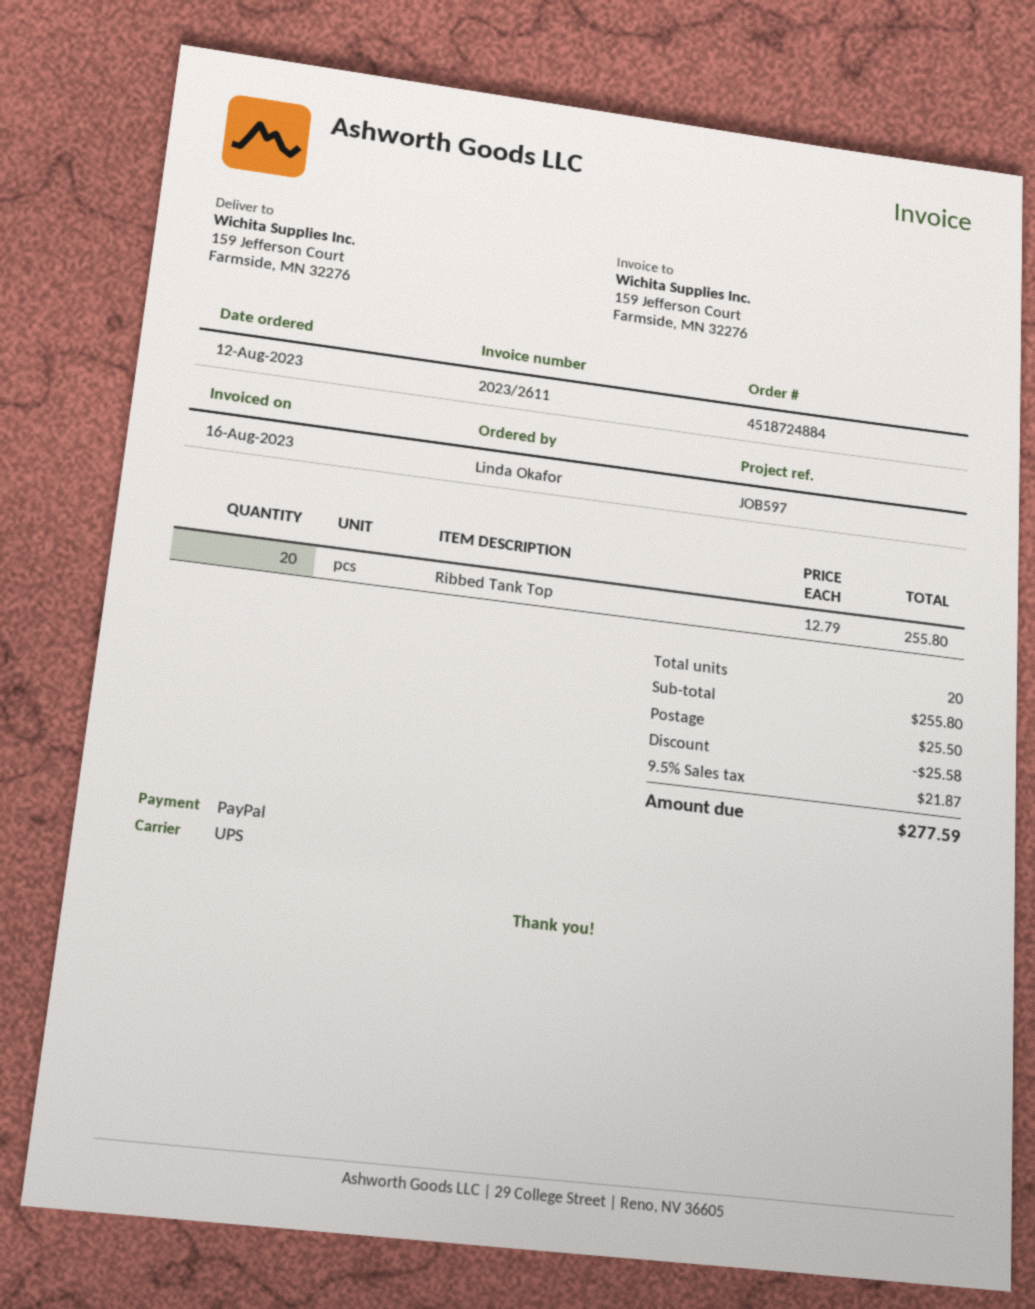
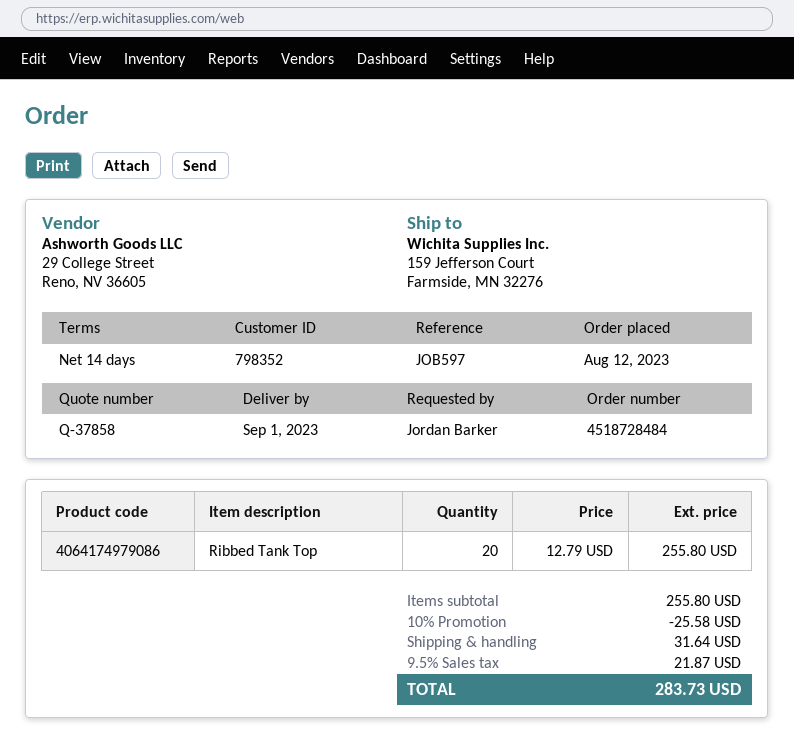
order number: 4518724884 -> 4518728484
ordered by: Linda Okafor -> Jordan Barker
shipping: 25.50 -> 31.64
total: 277.59 -> 283.73

